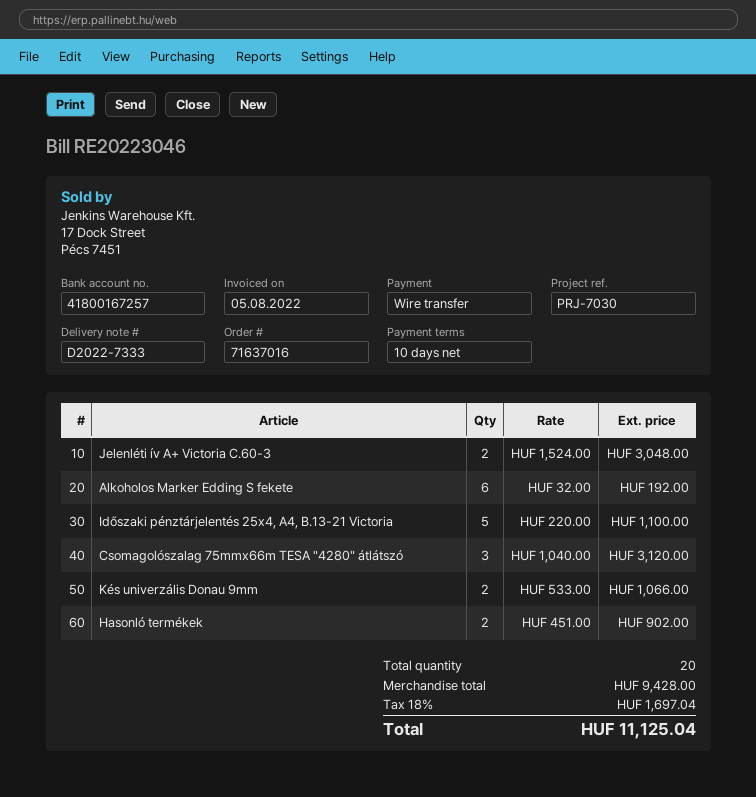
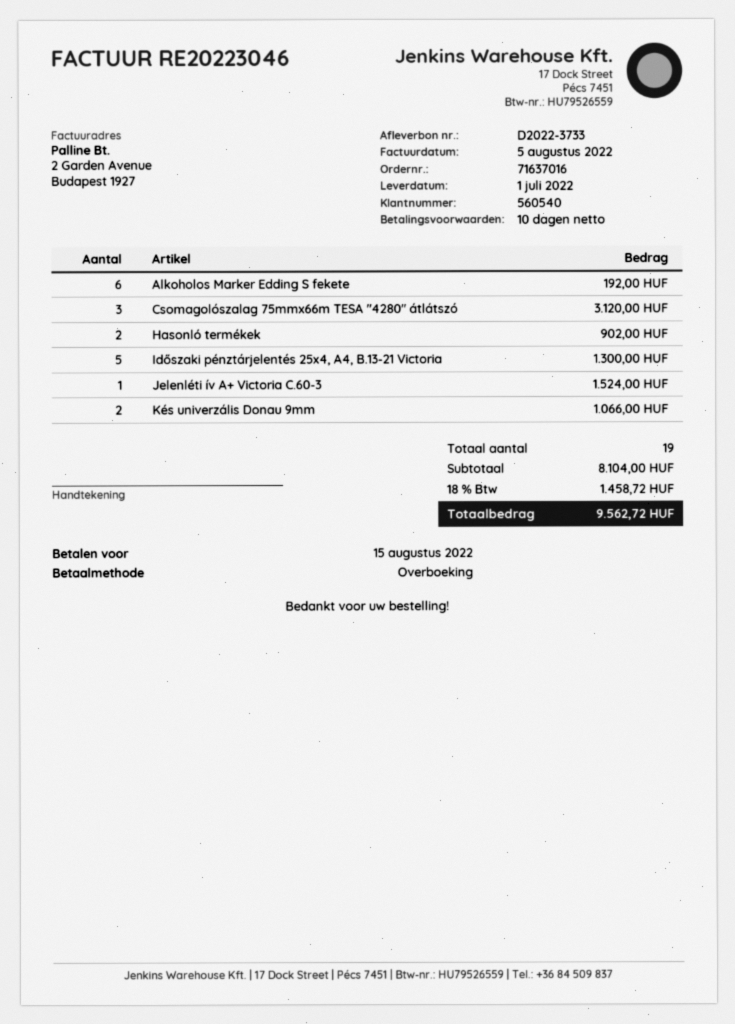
delivery note number: D2022-7333 -> D2022-3733
Jelenléti ív A+ Victoria C.60-3: 2 for 3048.00 -> 1 for 1524.00
Időszaki pénztárjelentés 25x4, A4, B.13-21 Victoria: 5 for 1100.00 -> 5 for 1300.00
total quantity: 20 -> 19
subtotal: 9428.00 -> 8104.00
tax: 18% = 1697.04 -> 18% = 1458.72
total: 11125.04 -> 9562.72

